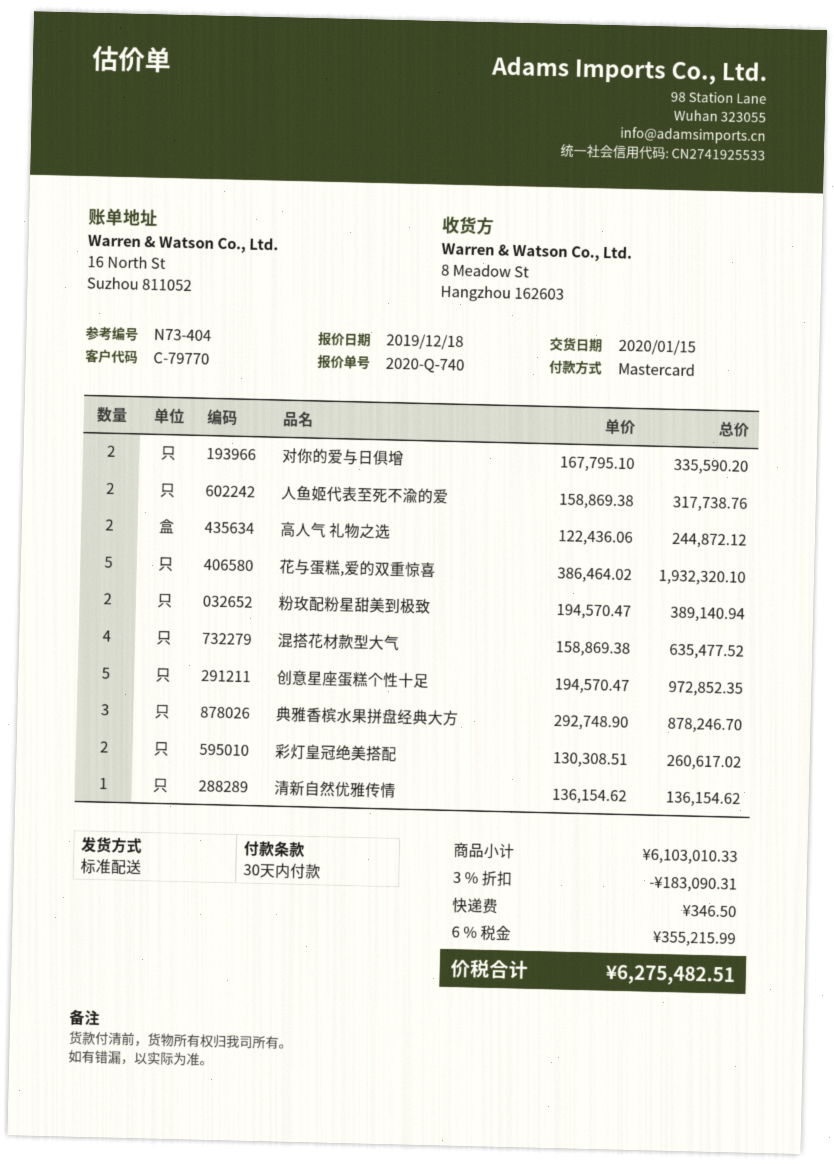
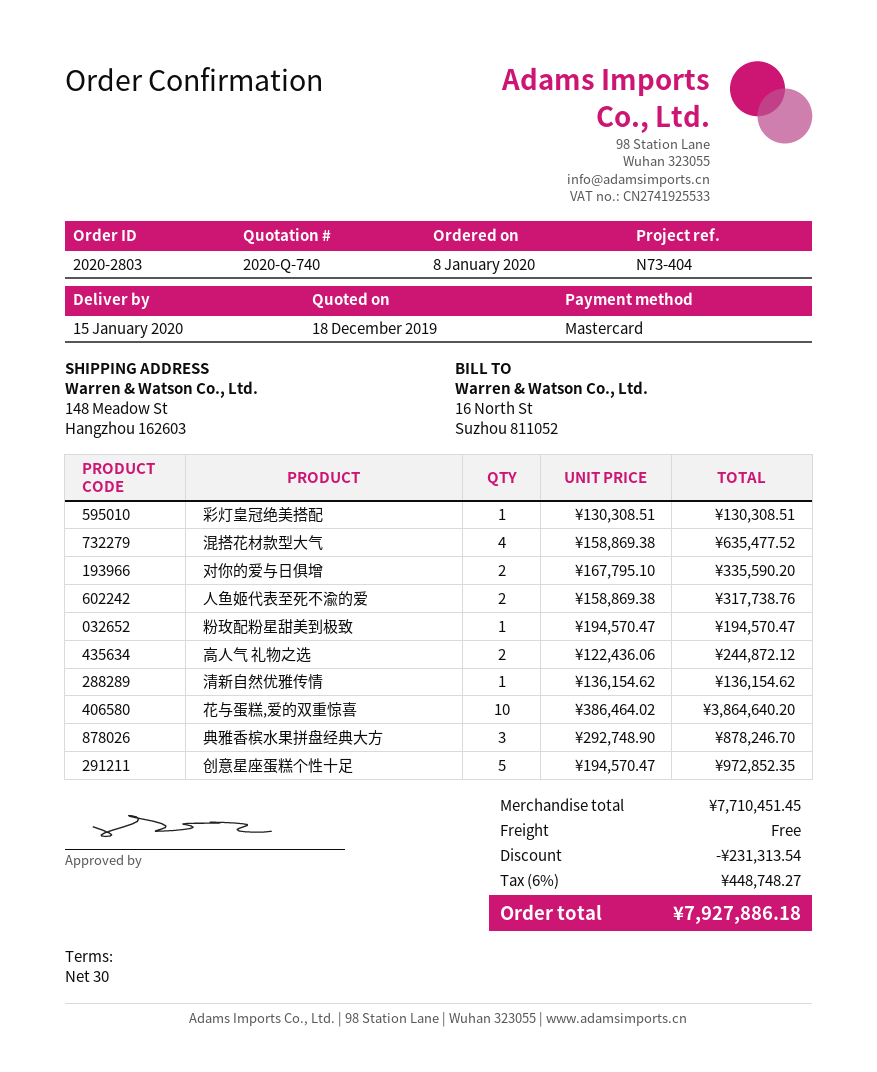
ship to: 8 Meadow St, Hangzhou 162603 -> 148 Meadow St, Hangzhou 162603
花与蛋糕,爱的双重惊喜: 5 x 386464.02 = 1932320.10 -> 10 x 386464.02 = 3864640.20
粉玫配粉星甜美到极致: 2 x 194570.47 = 389140.94 -> 1 x 194570.47 = 194570.47
彩灯皇冠绝美搭配: 2 x 130308.51 = 260617.02 -> 1 x 130308.51 = 130308.51
subtotal: 6103010.33 -> 7710451.45
discount: 183090.31 -> 231313.54
shipping: 346.50 -> 0.00
tax: 6% = 355215.99 -> 6% = 448748.27
total: 6275482.51 -> 7927886.18

